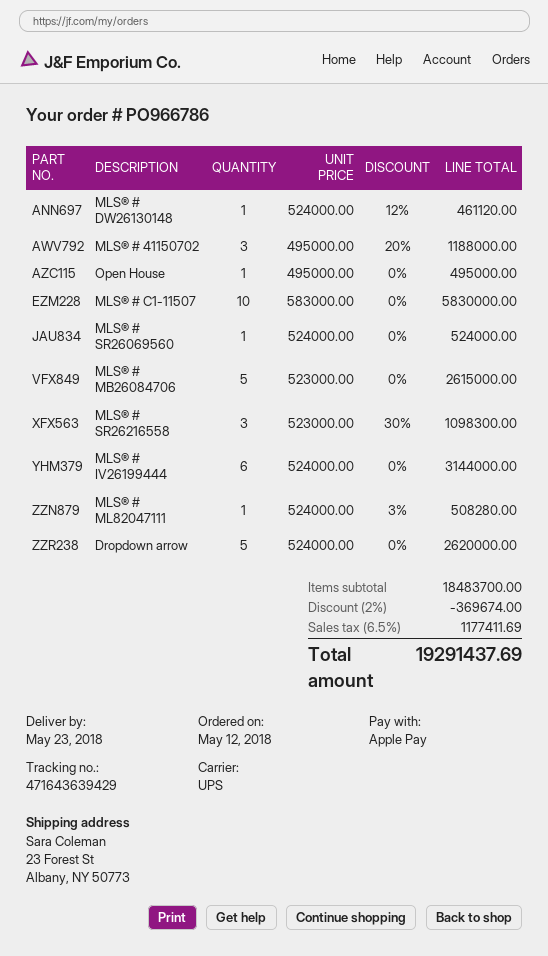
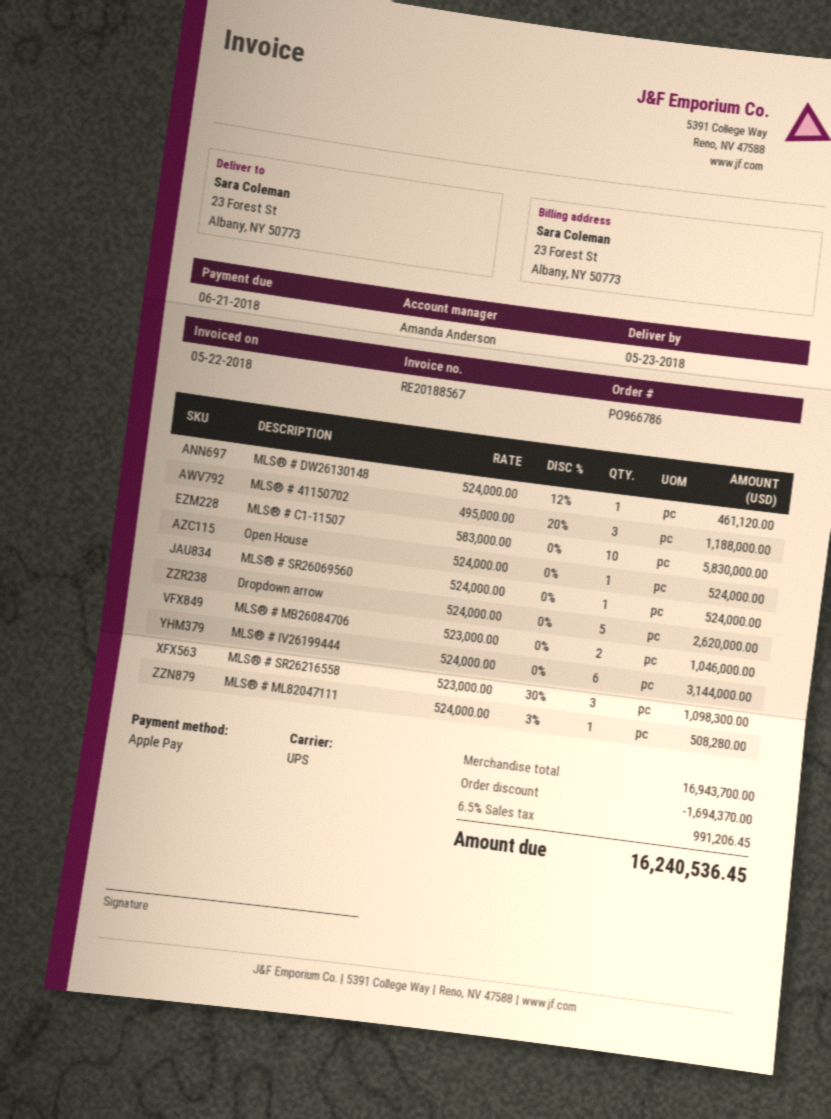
Open House: 1 x 495000.00 = 495000.00 -> 1 x 524000.00 = 524000.00
MLS® # MB26084706: 5 x 523000.00 = 2615000.00 -> 2 x 523000.00 = 1046000.00
subtotal: 18483700.00 -> 16943700.00
discount: 369674.00 -> 1694370.00
tax: 6.5% = 1177411.69 -> 6.5% = 991206.45
total: 19291437.69 -> 16240536.45

